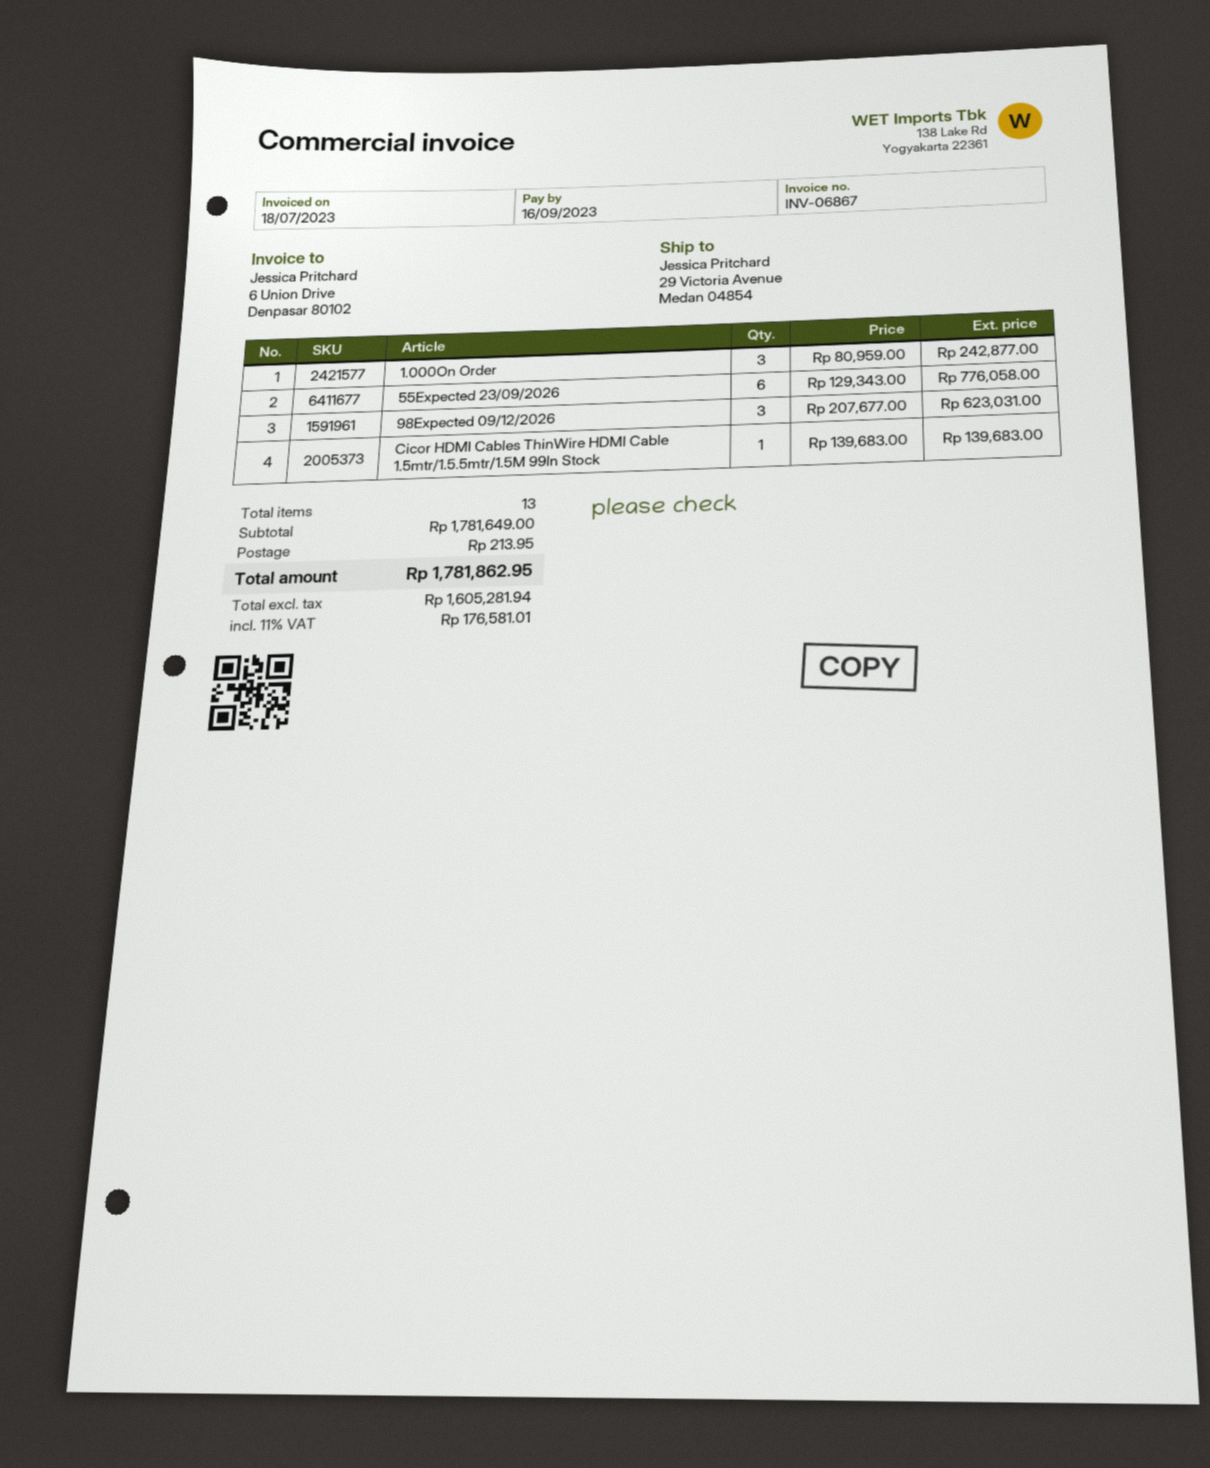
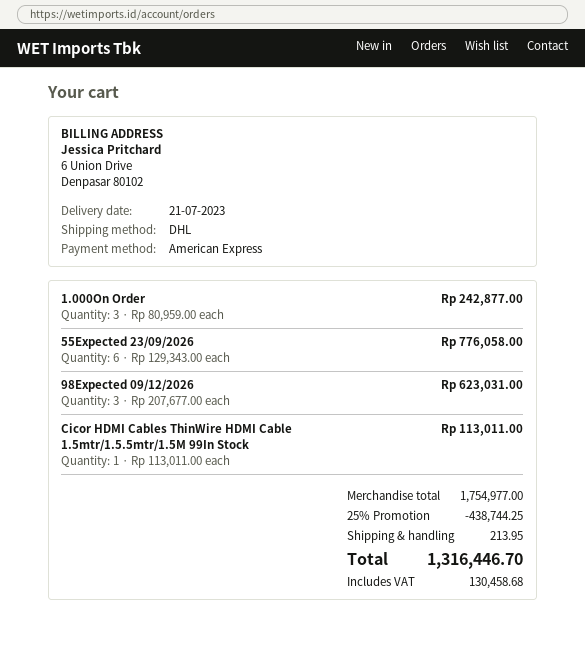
Cicor HDMI Cables ThinWire HDMI Cable 1.5mtr/1.5.5mtr/1.5M 99In Stock: 1 x 139683.00 = 139683.00 -> 1 x 113011.00 = 113011.00
subtotal: 1781649.00 -> 1754977.00
discount: none -> 25% = 438744.25
tax: 176581.01 -> 130458.68
total: 1781862.95 -> 1316446.70

